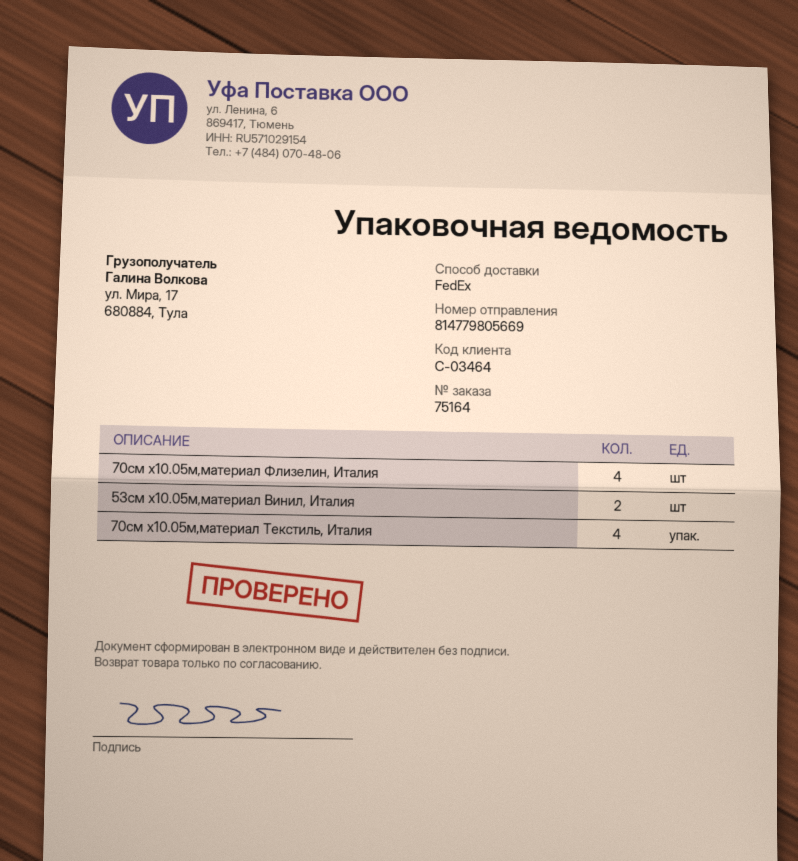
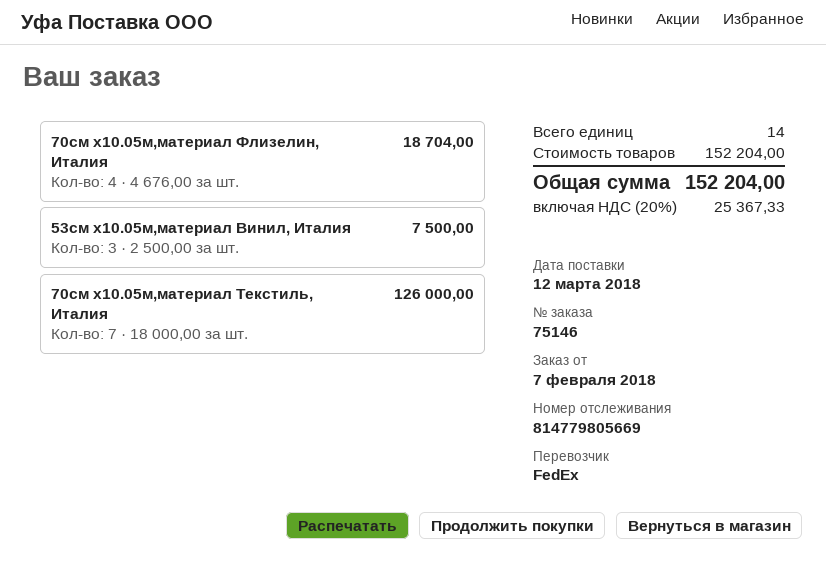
order number: 75164 -> 75146
53см x10.05м,материал Винил, Италия: 2 -> 3
70см x10.05м,материал Текстиль, Италия: 4 -> 7

